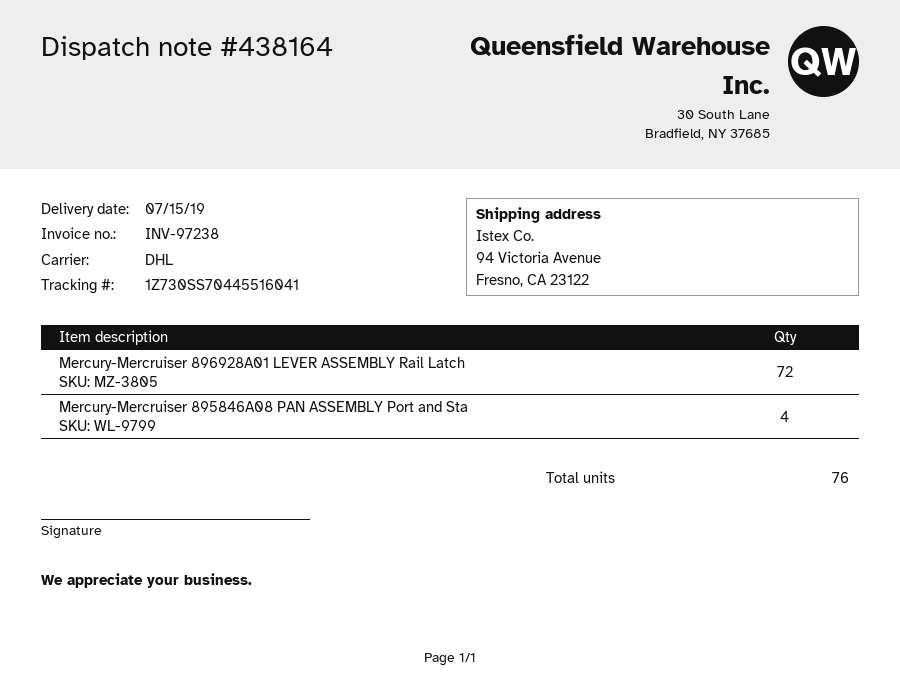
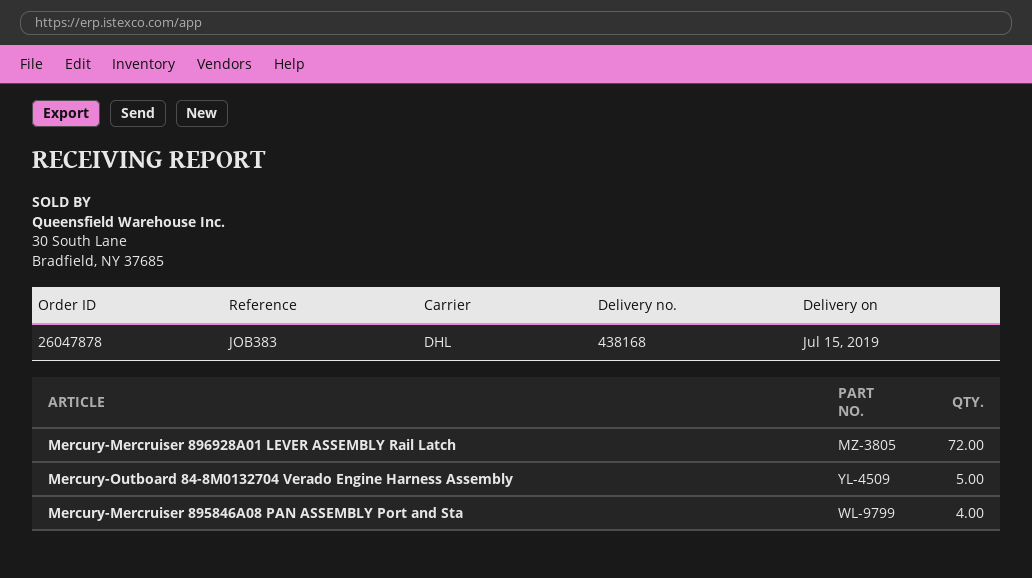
delivery note number: 438164 -> 438168
Mercury-Outboard 84-8M0132704 Verado Engine Harness Assembly: none -> 5

